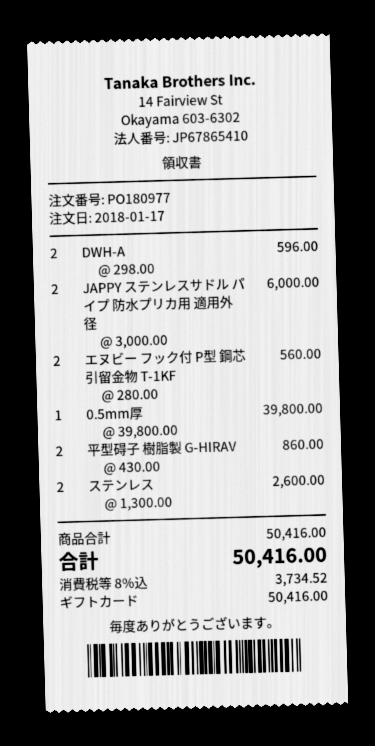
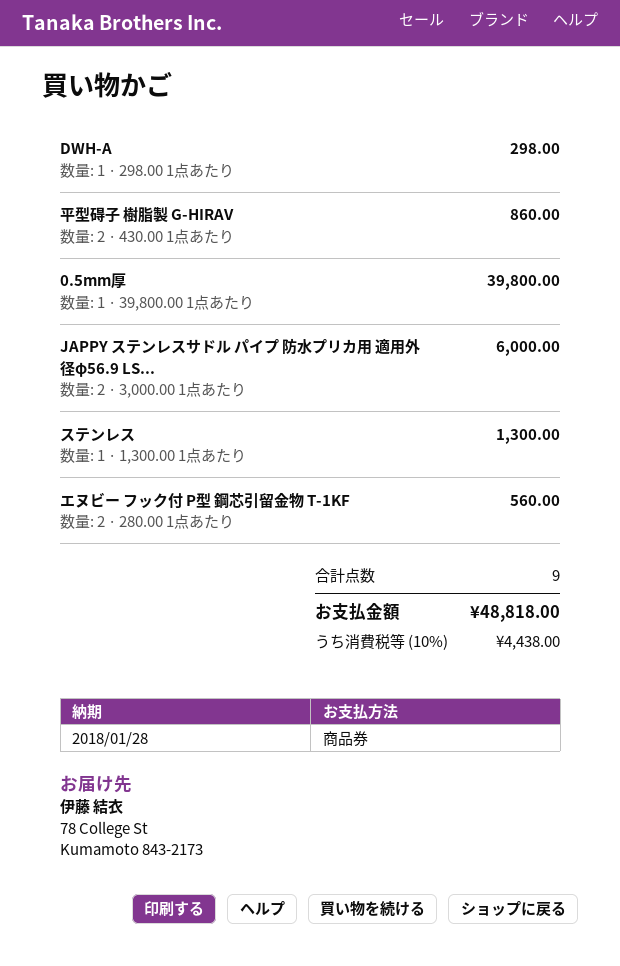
DWH-A: 2 x 298.00 = 596.00 -> 1 x 298.00 = 298.00
ステンレス: 2 x 1300.00 = 2600.00 -> 1 x 1300.00 = 1300.00
tax: 8% = 3734.52 -> 10% = 4438.00
total: 50416.00 -> 48818.00

